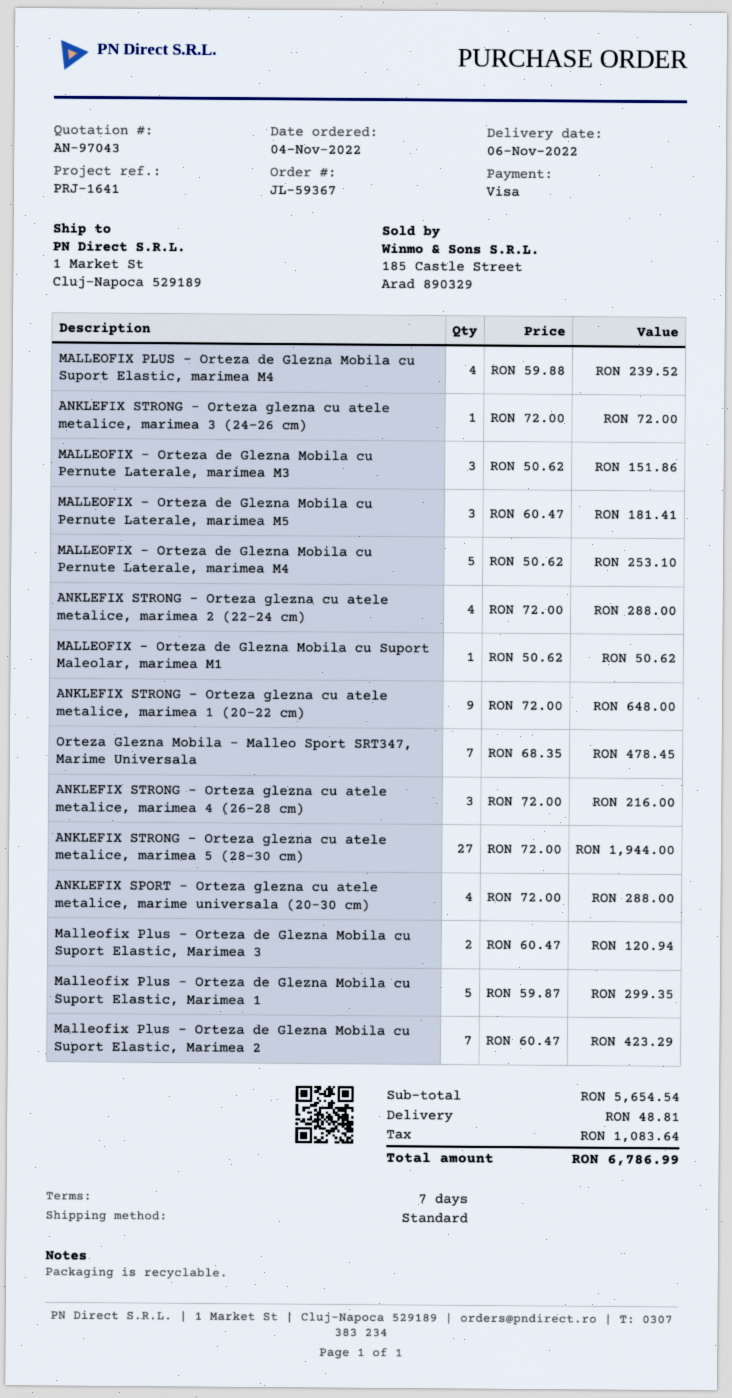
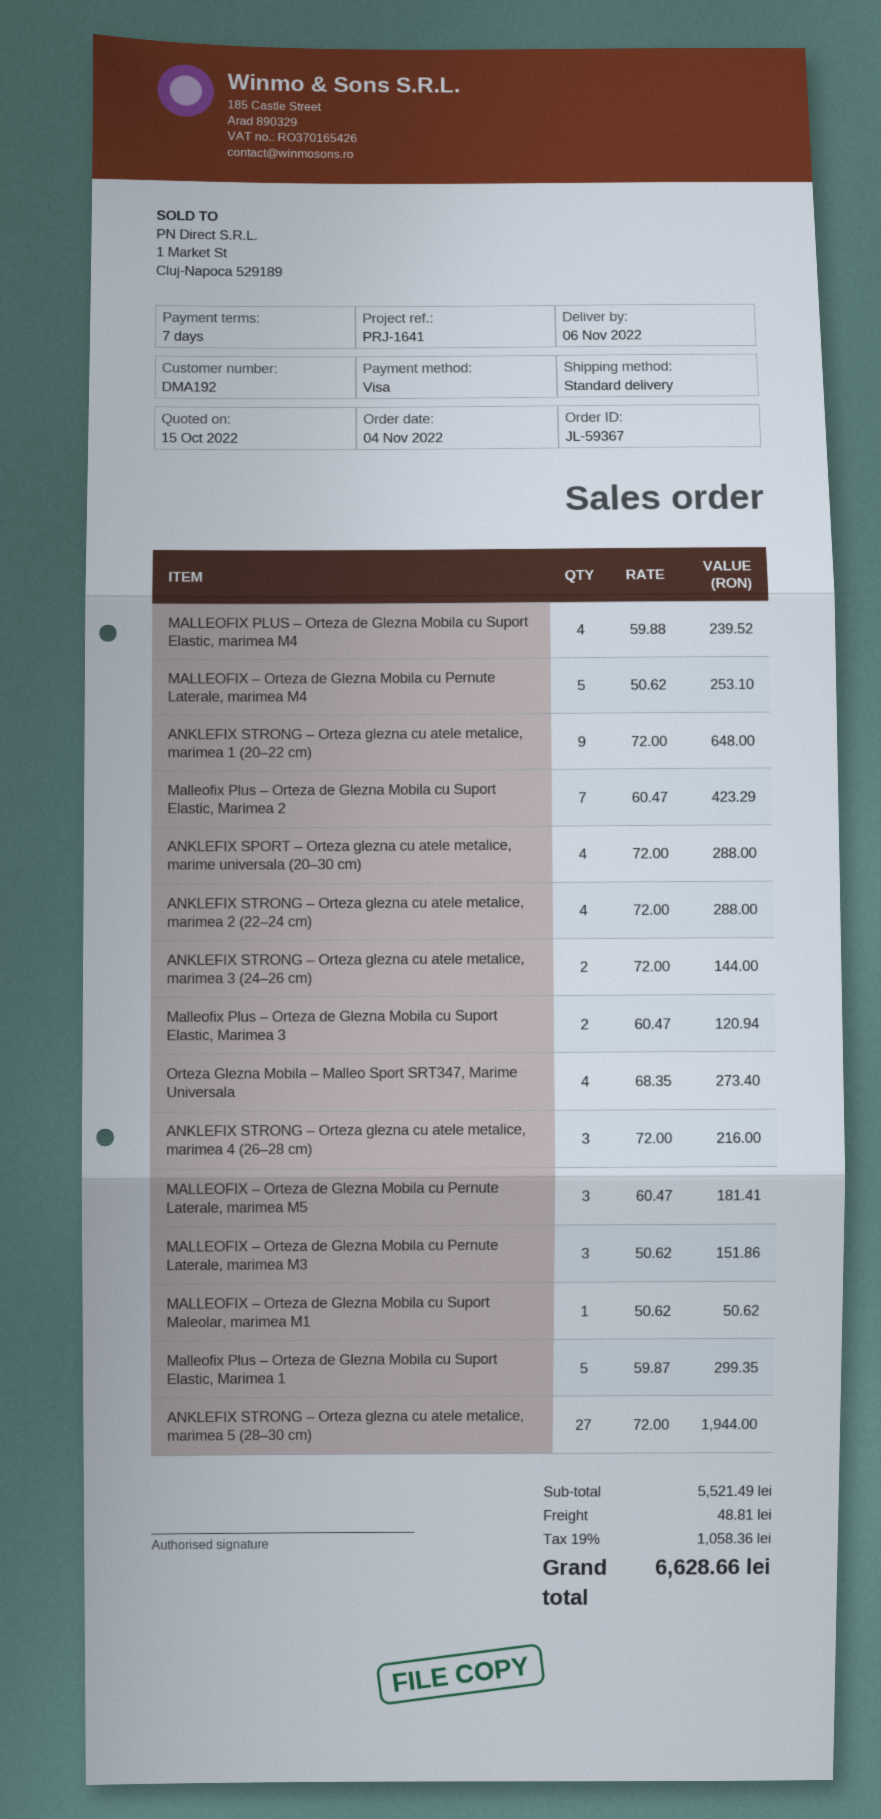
ANKLEFIX STRONG – Orteza glezna cu atele metalice, marimea 3 (24–26 cm): 1 x 72.00 = 72.00 -> 2 x 72.00 = 144.00
Orteza Glezna Mobila – Malleo Sport SRT347, Marime Universala: 7 x 68.35 = 478.45 -> 4 x 68.35 = 273.40
subtotal: 5654.54 -> 5521.49
tax: 1083.64 -> 1058.36
total: 6786.99 -> 6628.66

